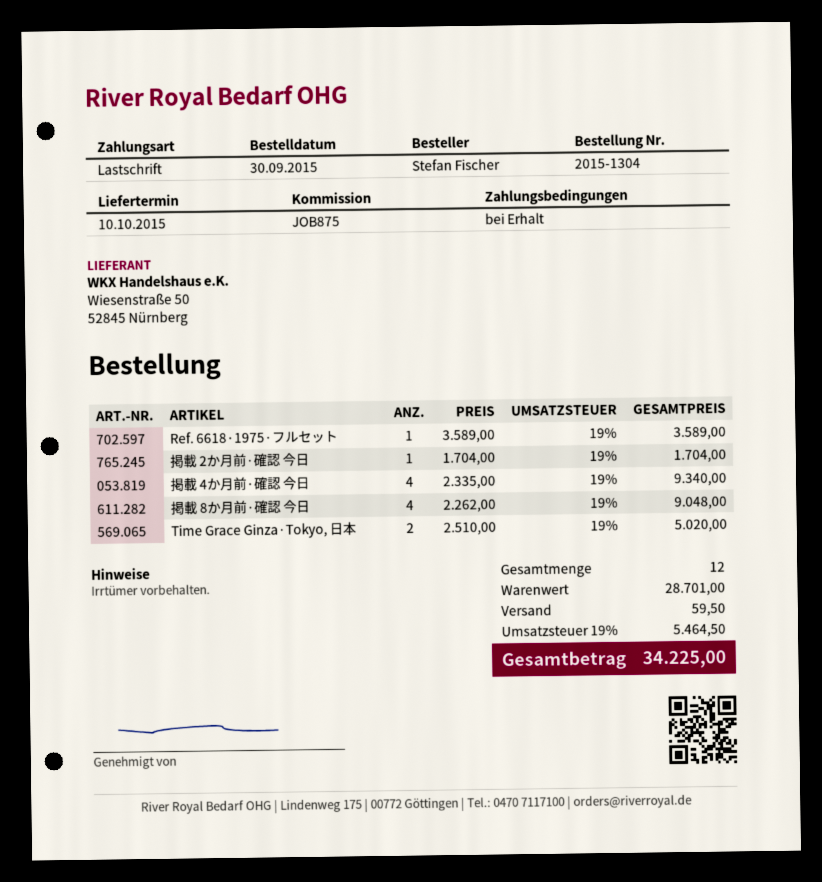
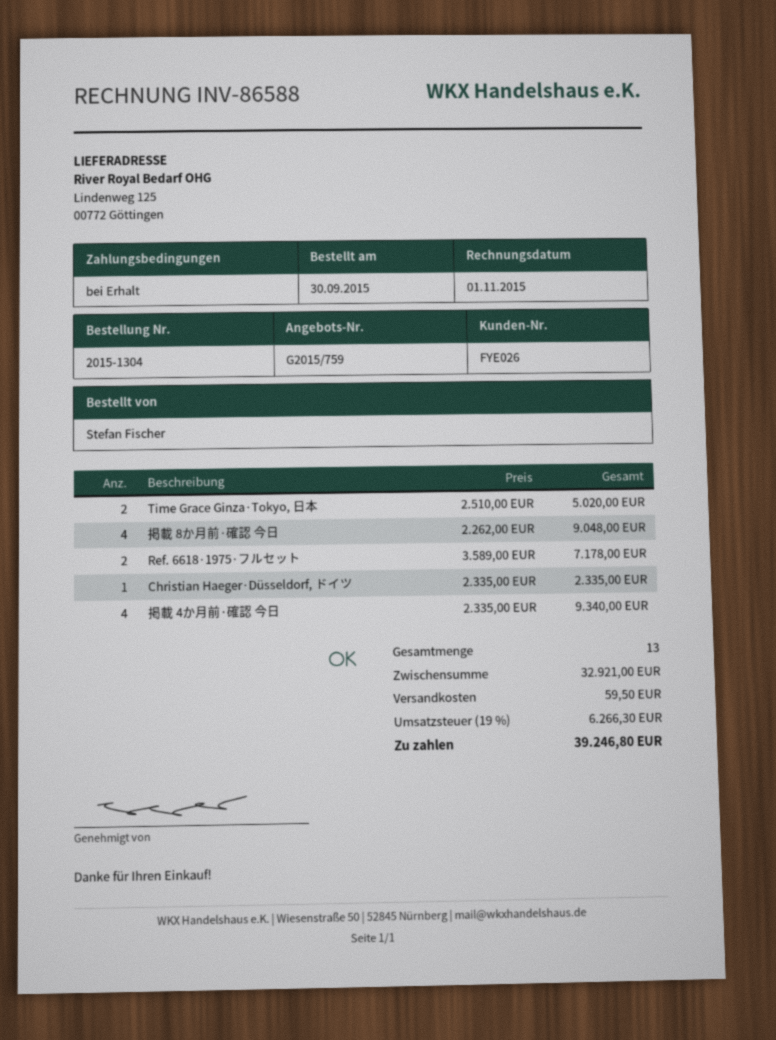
Ref. 6618·1975·フルセット: 1 x 3589.00 = 3589.00 -> 2 x 3589.00 = 7178.00
掲載 2か月前·確認 今日: 1 x 1704.00 = 1704.00 -> none
Christian Haeger·Düsseldorf, ドイツ: none -> 1 x 2335.00 = 2335.00
total quantity: 12 -> 13
subtotal: 28701.00 -> 32921.00
tax: 19% = 5464.50 -> 19% = 6266.30
total: 34225.00 -> 39246.80

